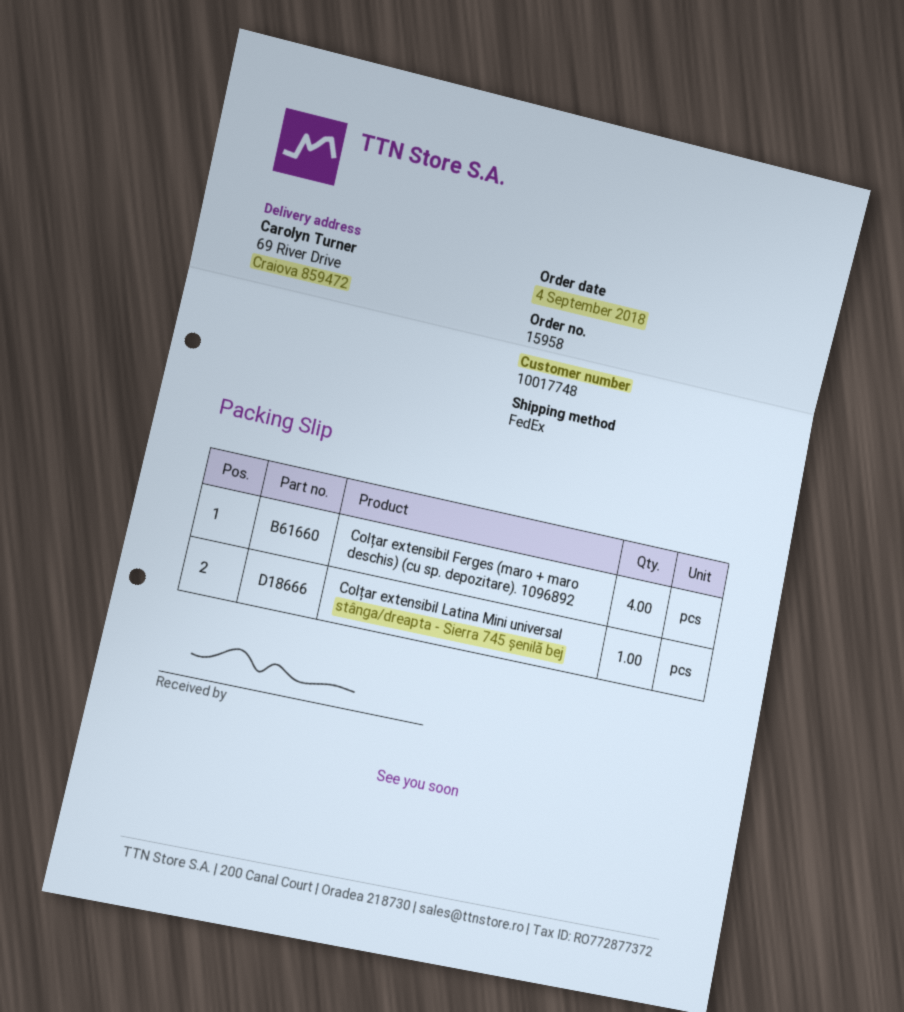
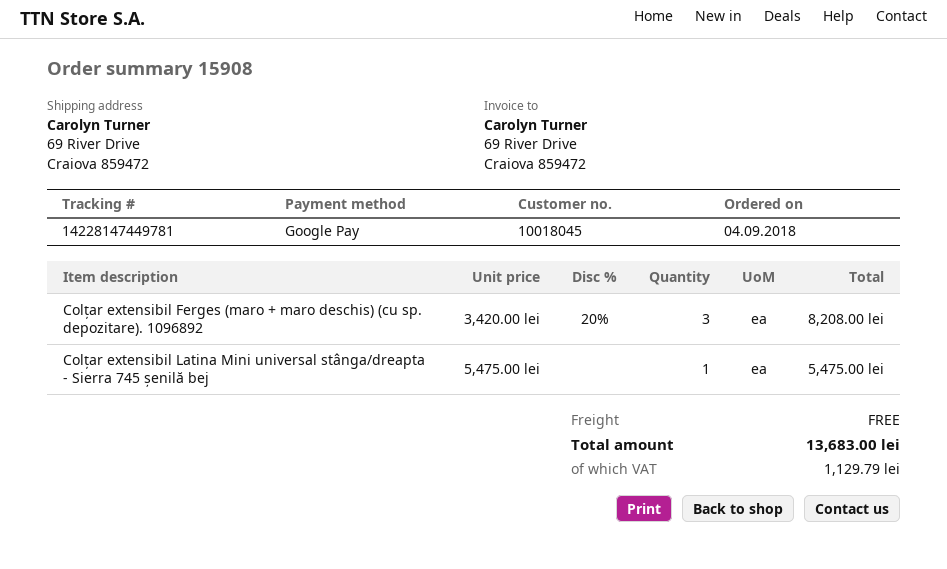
order number: 15958 -> 15908
customer number: 10017748 -> 10018045
Colțar extensibil Ferges (maro + maro deschis) (cu sp. depozitare). 1096892: 4 -> 3

